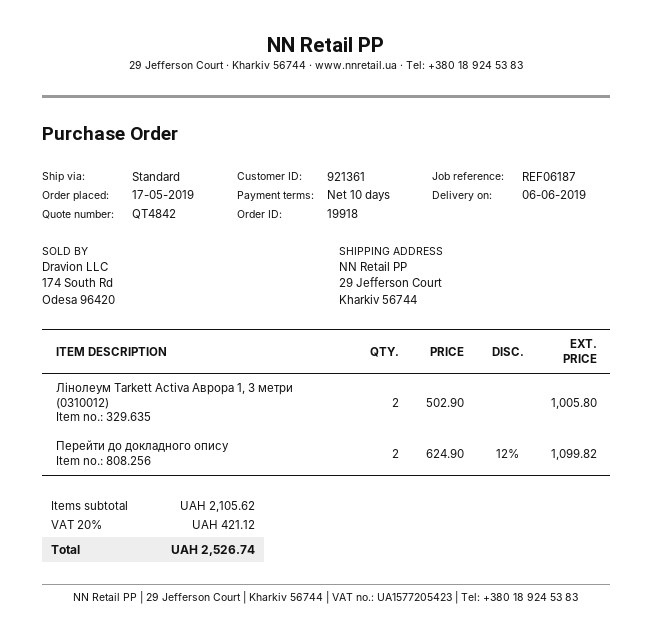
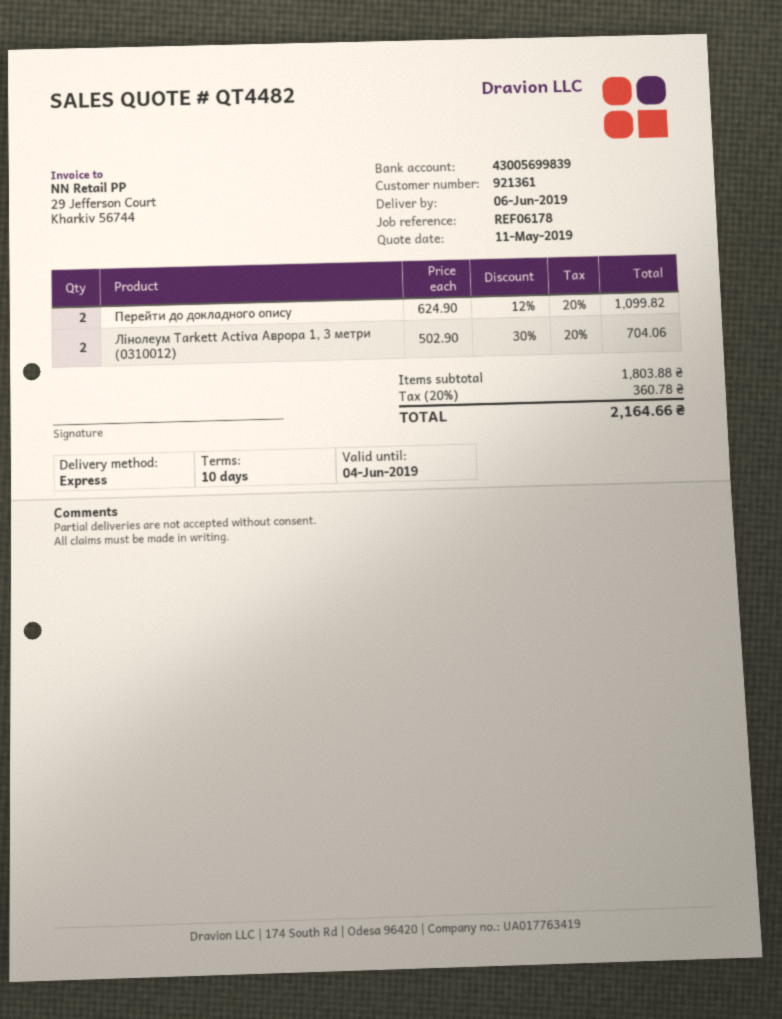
quote number: QT4842 -> QT4482
reference: REF06187 -> REF06178
shipping method: standard -> express
Лінолеум Tarkett Activa Аврора 1, 3 метри (0310012): 2 x 502.90 = 1005.80 -> 2 x 502.90 - 30% = 704.06
subtotal: 2105.62 -> 1803.88
tax: 20% = 421.12 -> 20% = 360.78
total: 2526.74 -> 2164.66

